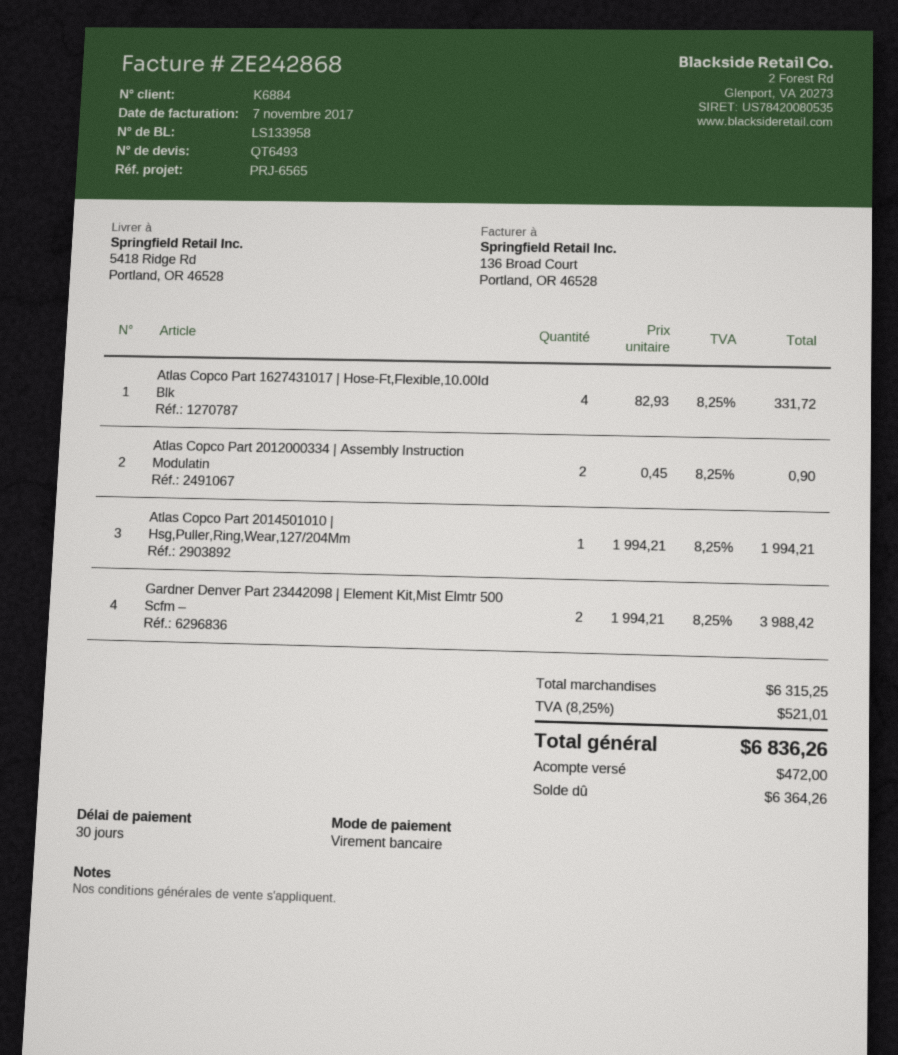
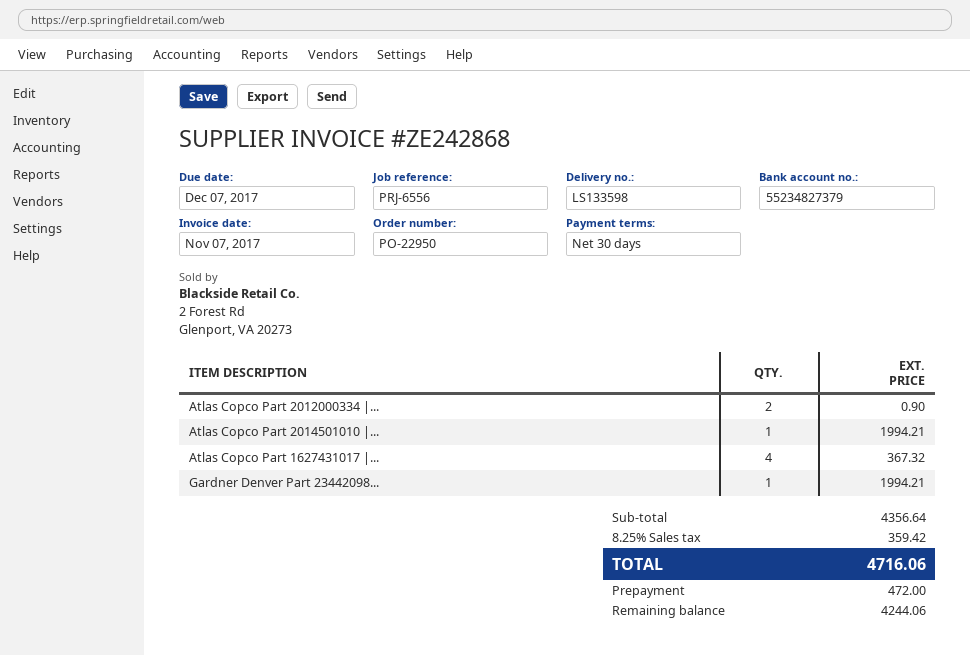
delivery note number: LS133958 -> LS133598
reference: PRJ-6565 -> PRJ-6556
Atlas Copco Part 1627431017 | Hose-Ft,Flexible,10.00Id Blk: 4 for 331.72 -> 4 for 367.32
Gardner Denver Part 23442098 | Element Kit,Mist Elmtr 500 Scfm –: 2 for 3988.42 -> 1 for 1994.21
subtotal: 6315.25 -> 4356.64
tax: 8.25% = 521.01 -> 8.25% = 359.42
total: 6836.26 -> 4716.06
balance: 6364.26 -> 4244.06

